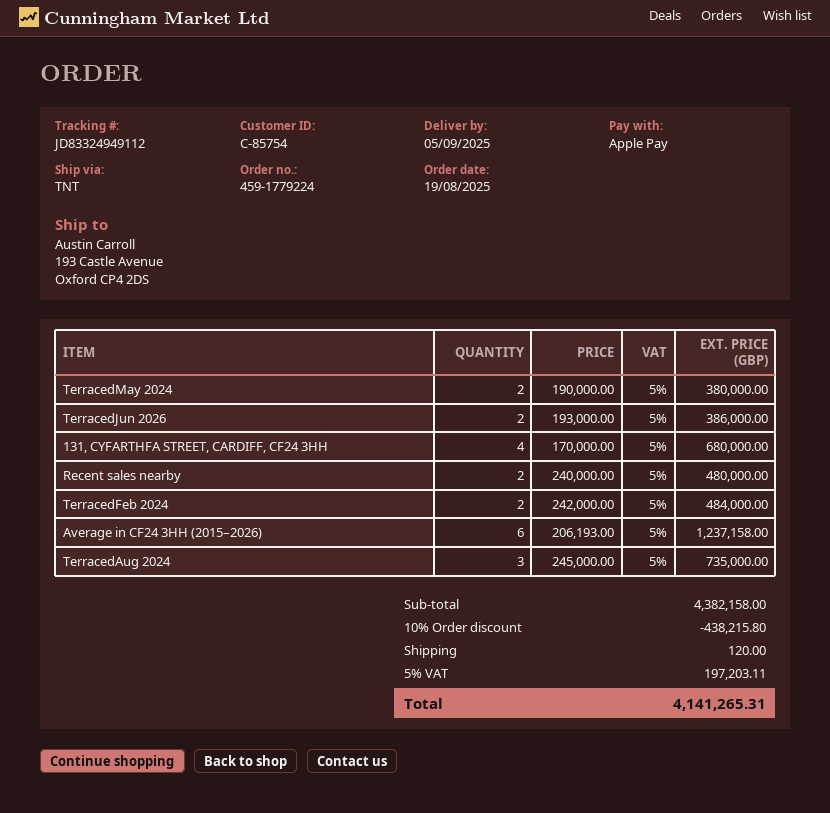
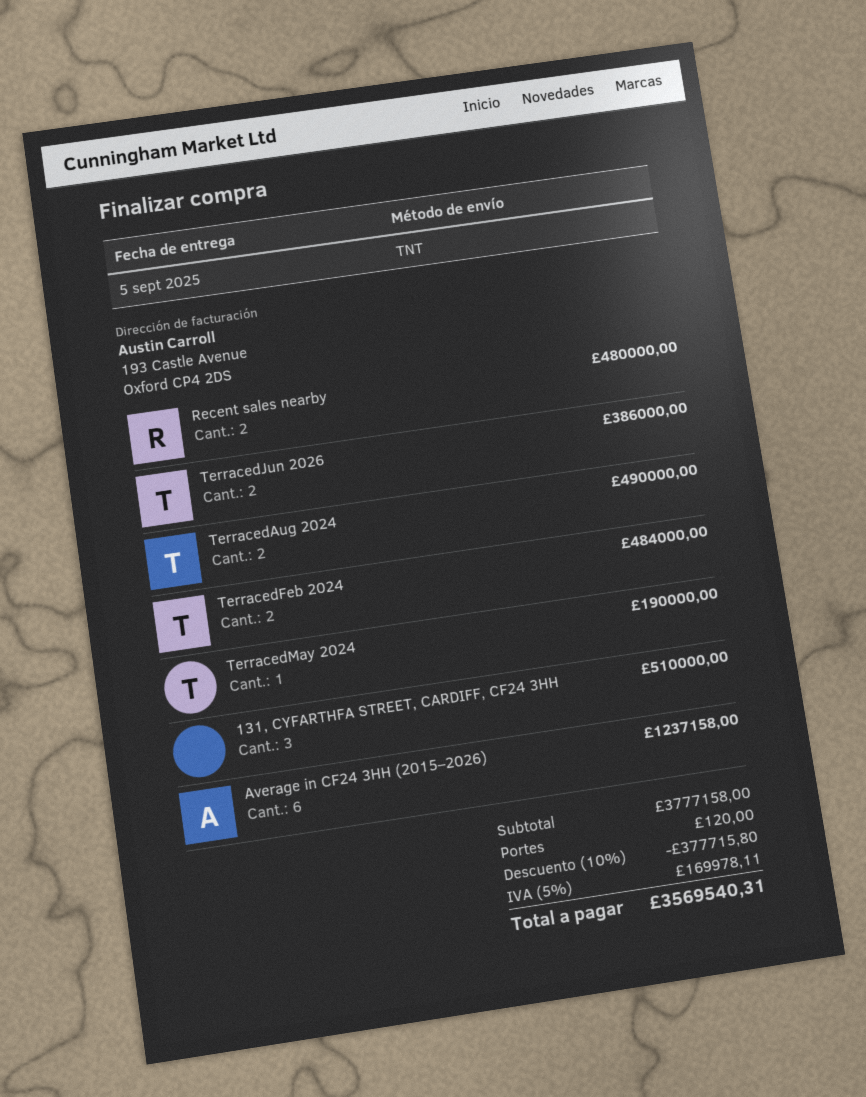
TerracedMay 2024: 2 for 380000.00 -> 1 for 190000.00
131, CYFARTHFA STREET, CARDIFF, CF24 3HH: 4 for 680000.00 -> 3 for 510000.00
TerracedAug 2024: 3 for 735000.00 -> 2 for 490000.00
subtotal: 4382158.00 -> 3777158.00
discount: 10% = 438215.80 -> 10% = 377715.80
tax: 5% = 197203.11 -> 5% = 169978.11
total: 4141265.31 -> 3569540.31

